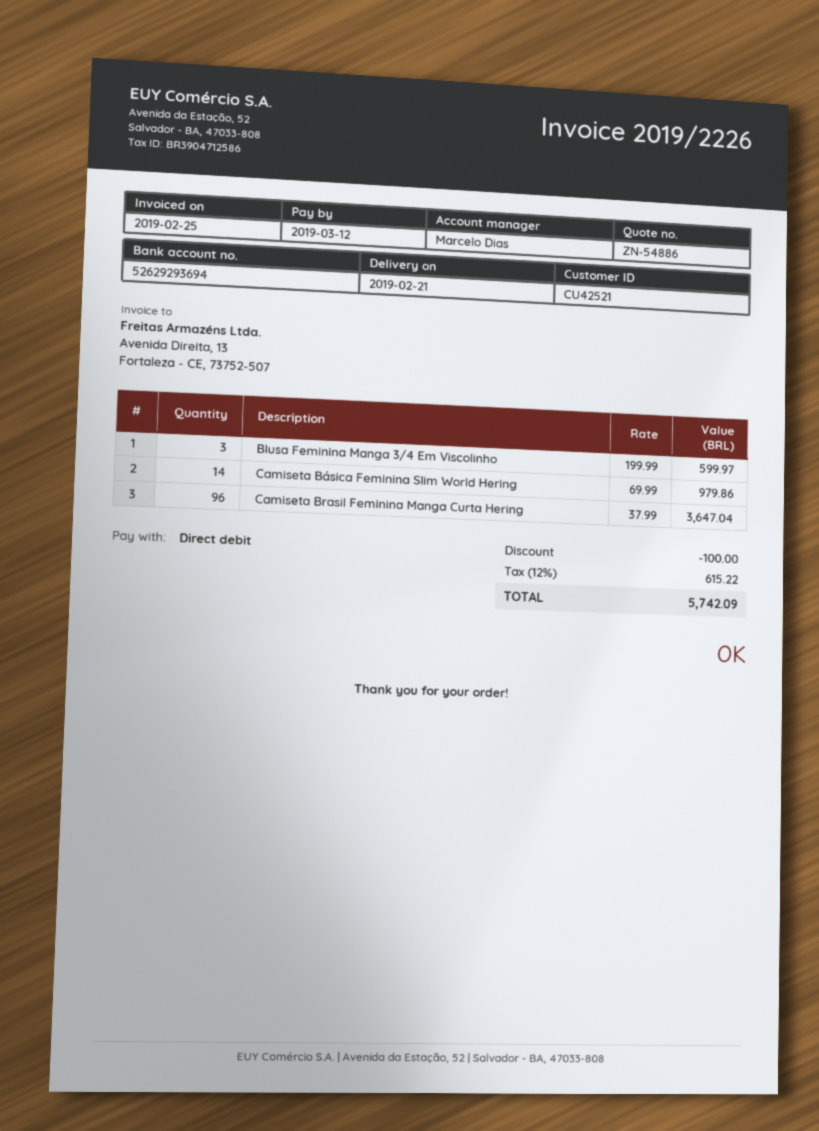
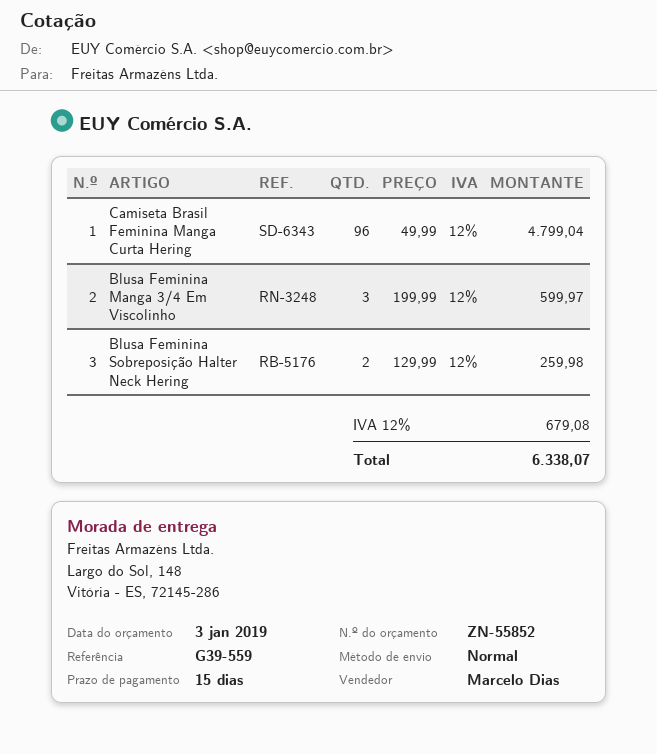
quote number: ZN-54886 -> ZN-55852
Camiseta Básica Feminina Slim World Hering: 14 x 69.99 = 979.86 -> none
Camiseta Brasil Feminina Manga Curta Hering: 96 x 37.99 = 3647.04 -> 96 x 49.99 = 4799.04
Blusa Feminina Sobreposição Halter Neck Hering: none -> 2 x 129.99 = 259.98
discount: 100.00 -> none
tax: 12% = 615.22 -> 12% = 679.08
total: 5742.09 -> 6338.07

